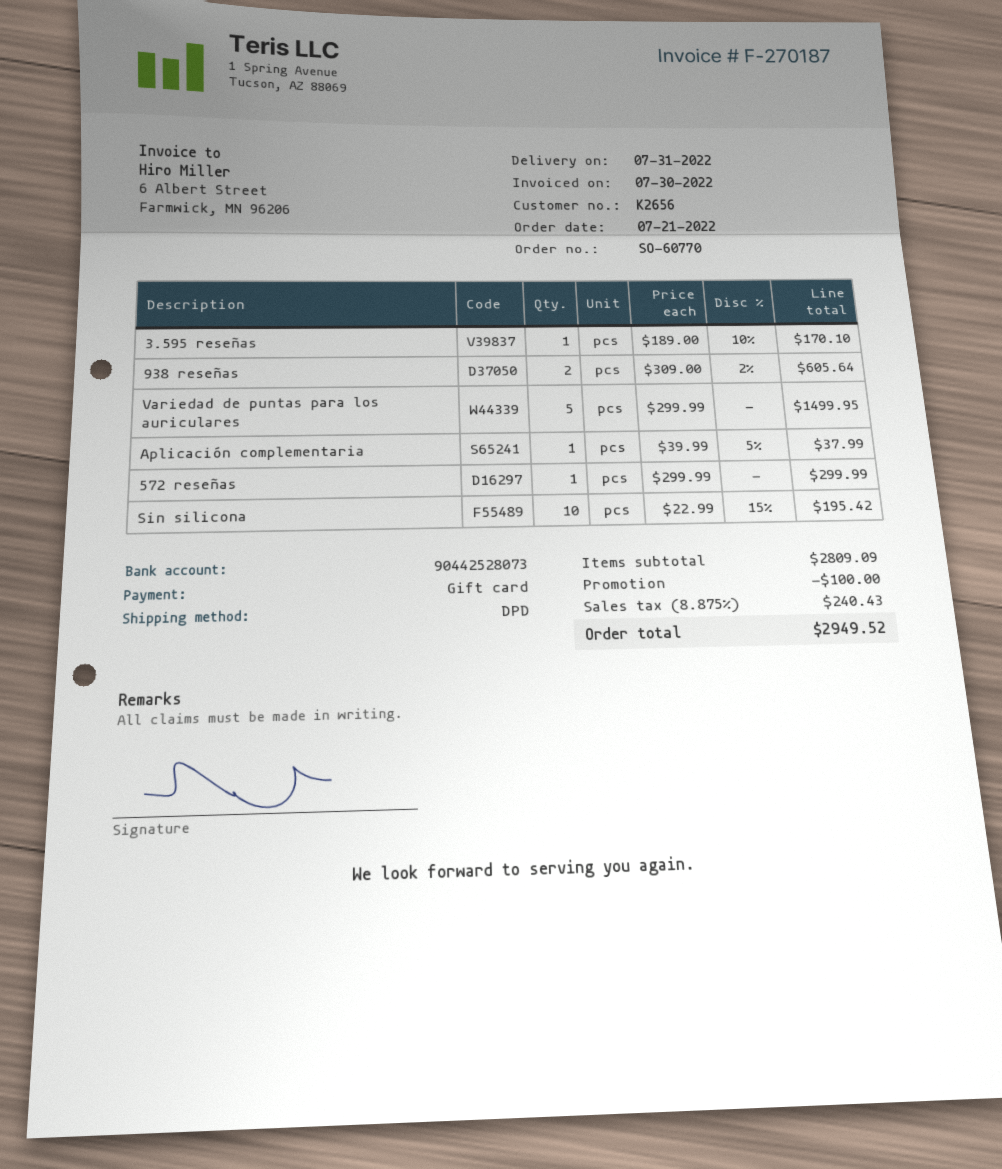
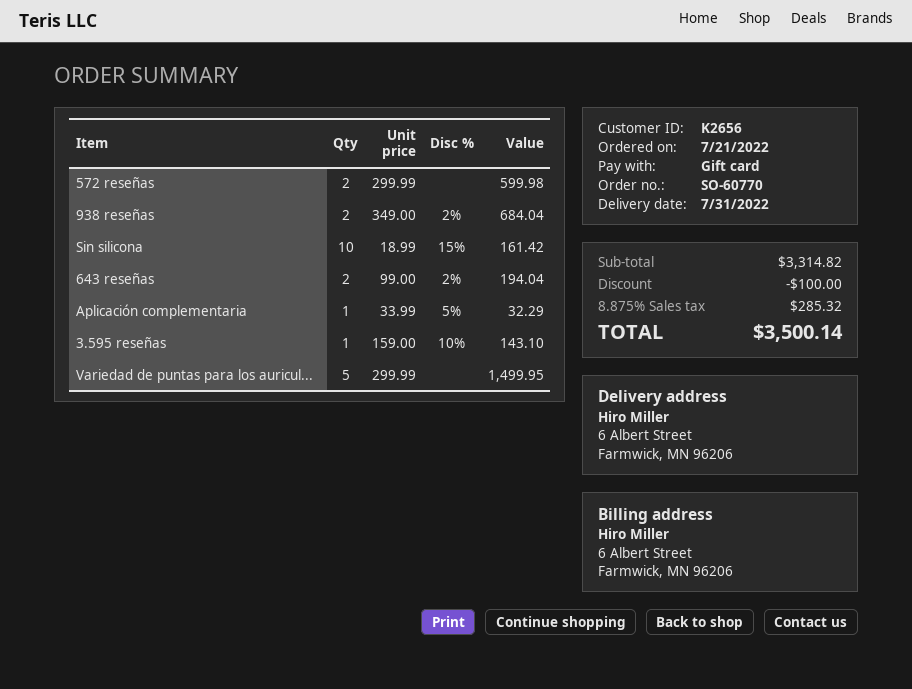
3.595 reseñas: 1 x 189.00 - 10% = 170.10 -> 1 x 159.00 - 10% = 143.10
938 reseñas: 2 x 309.00 - 2% = 605.64 -> 2 x 349.00 - 2% = 684.04
Aplicación complementaria: 1 x 39.99 - 5% = 37.99 -> 1 x 33.99 - 5% = 32.29
572 reseñas: 1 x 299.99 = 299.99 -> 2 x 299.99 = 599.98
Sin silicona: 10 x 22.99 - 15% = 195.42 -> 10 x 18.99 - 15% = 161.42
643 reseñas: none -> 2 x 99.00 - 2% = 194.04
subtotal: 2809.09 -> 3314.82
tax: 8.875% = 240.43 -> 8.875% = 285.32
total: 2949.52 -> 3500.14

